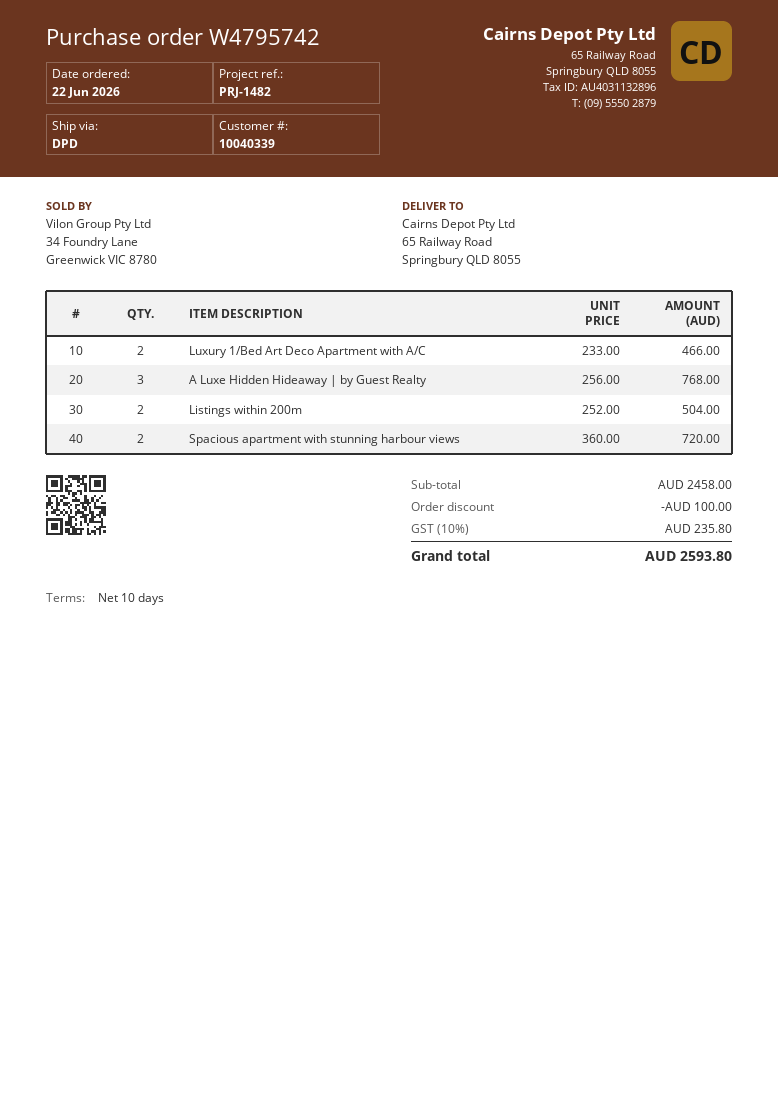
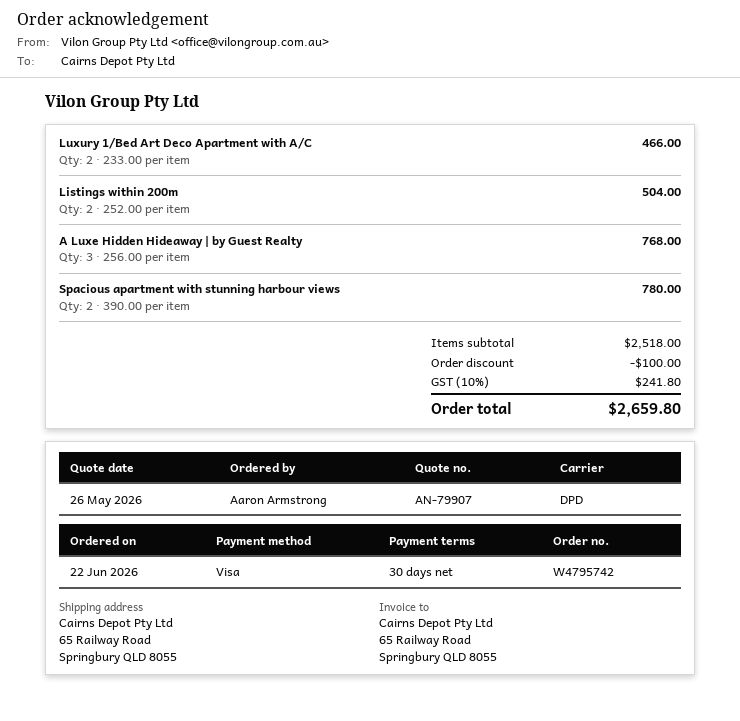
payment terms: 10 days -> 30 days
Spacious apartment with stunning harbour views: 2 x 360.00 = 720.00 -> 2 x 390.00 = 780.00
subtotal: 2458.00 -> 2518.00
tax: 10% = 235.80 -> 10% = 241.80
total: 2593.80 -> 2659.80

